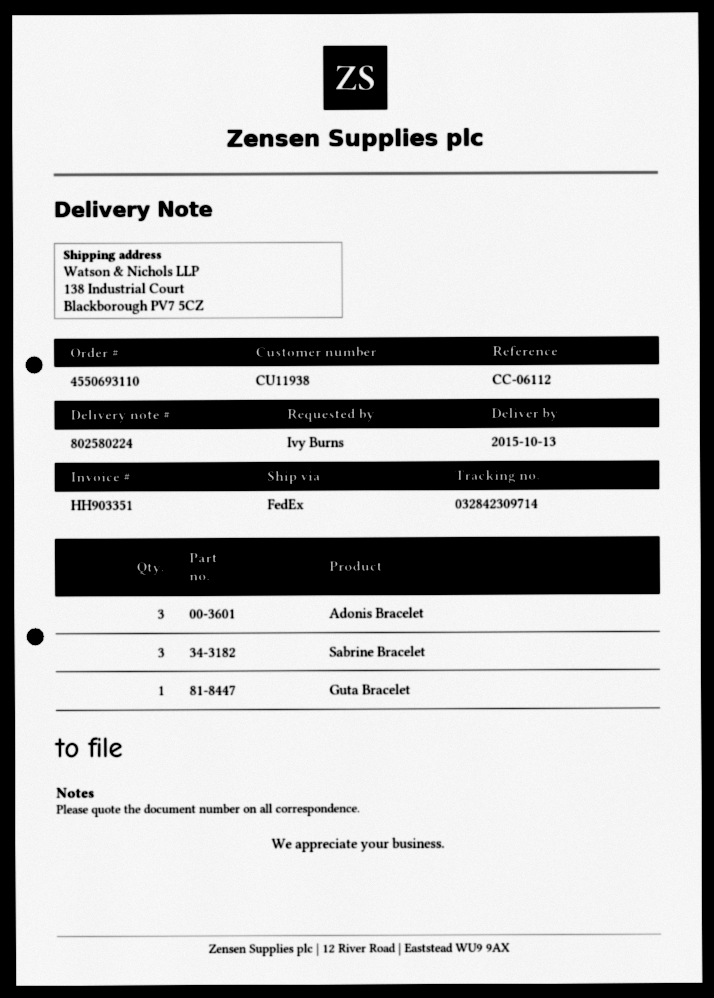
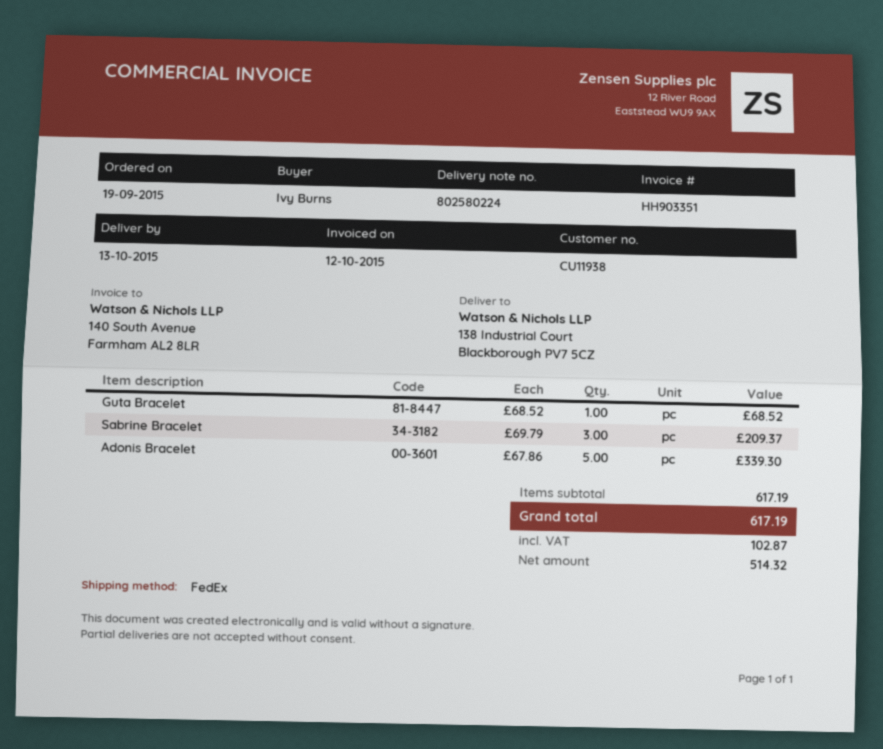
Adonis Bracelet: 3 -> 5

